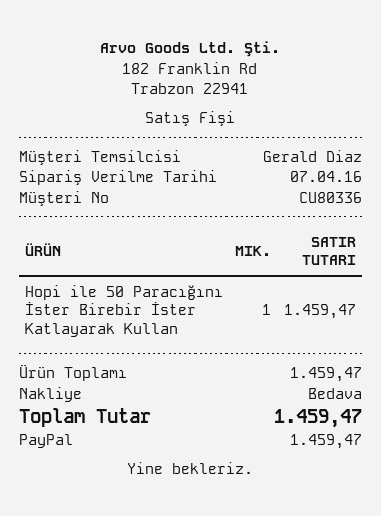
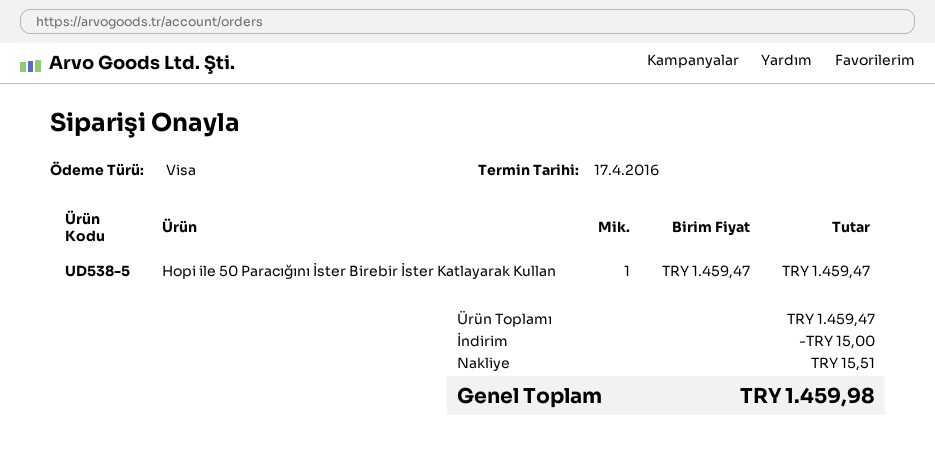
payment method: PayPal -> Visa
discount: none -> 15.00
shipping: 0.00 -> 15.51
total: 1459.47 -> 1459.98

